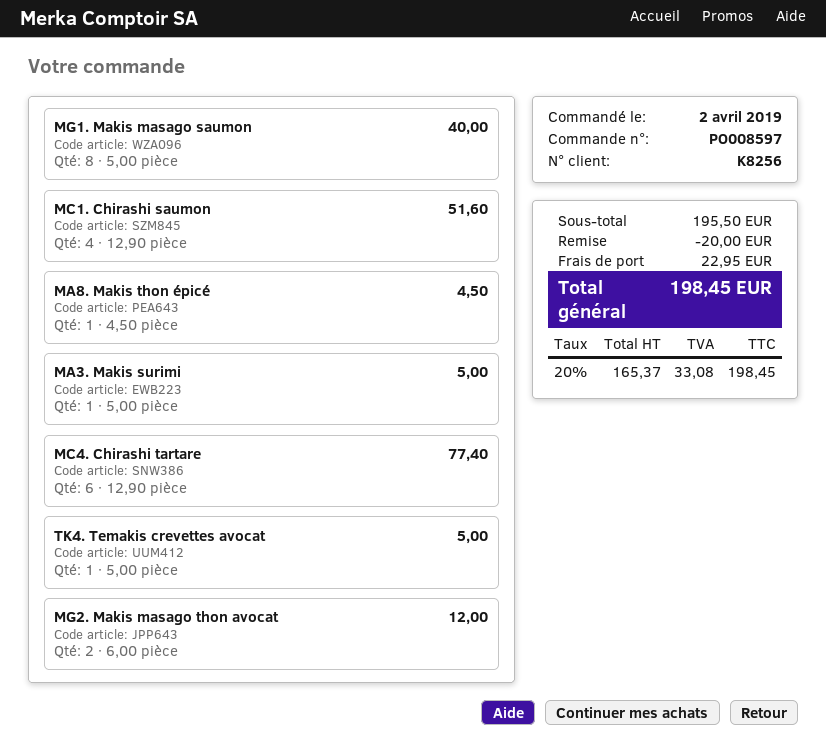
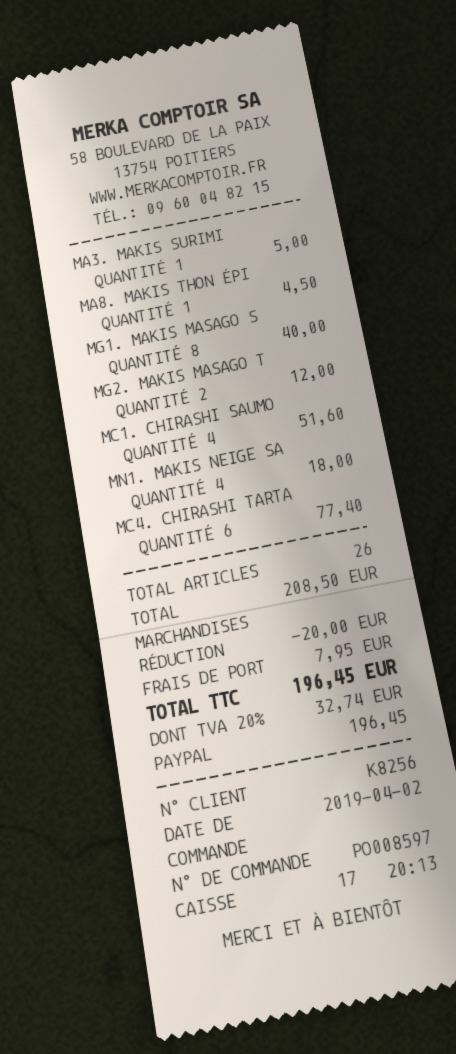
TK4. Temakis crevettes avocat: 1 for 5.00 -> none
MN1. MAKIS NEIGE SA: none -> 4 for 18.00
subtotal: 195.50 -> 208.50
shipping: 22.95 -> 7.95
tax: 20% = 33.08 -> 20% = 32.74
total: 198.45 -> 196.45

